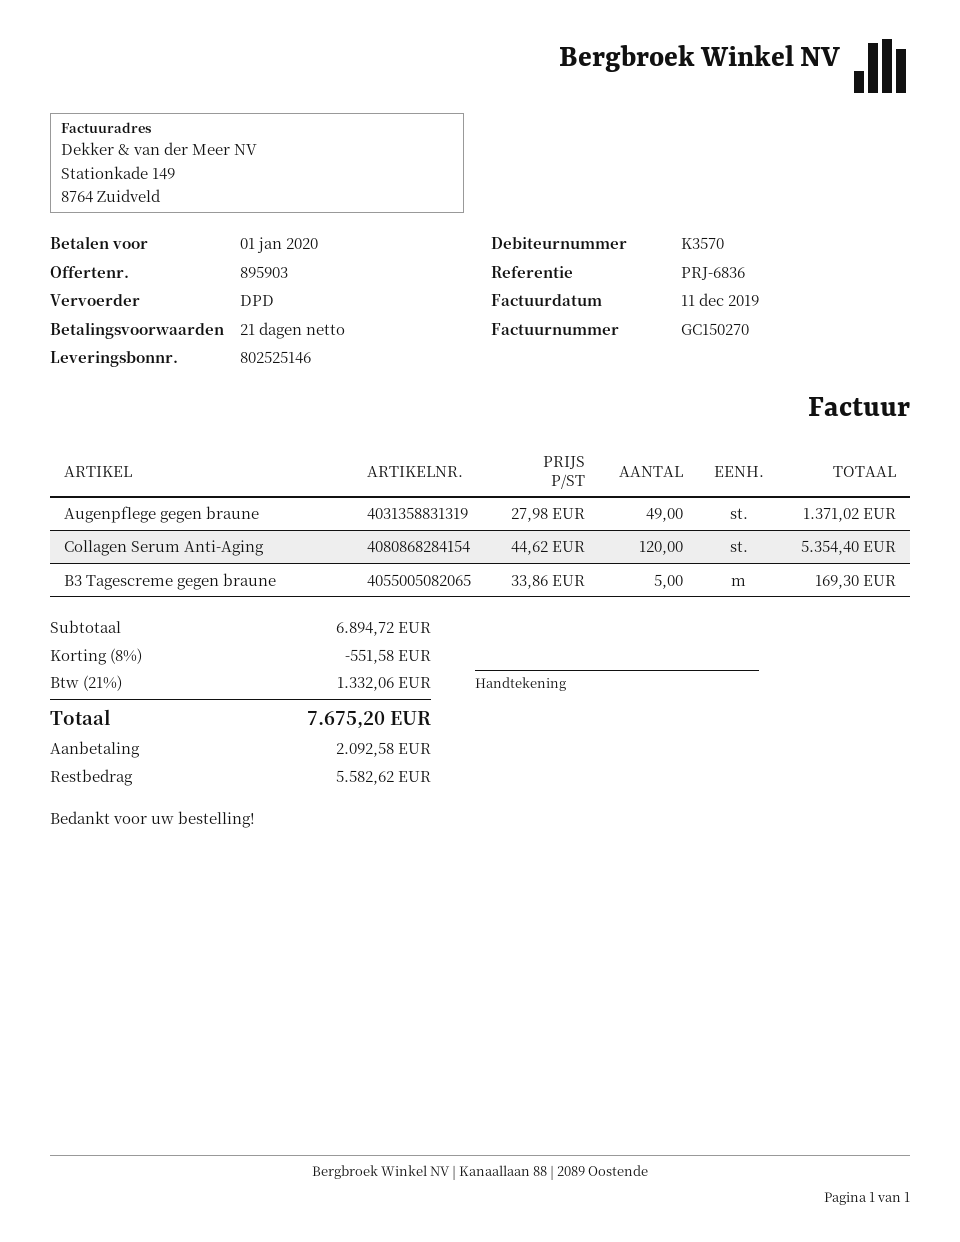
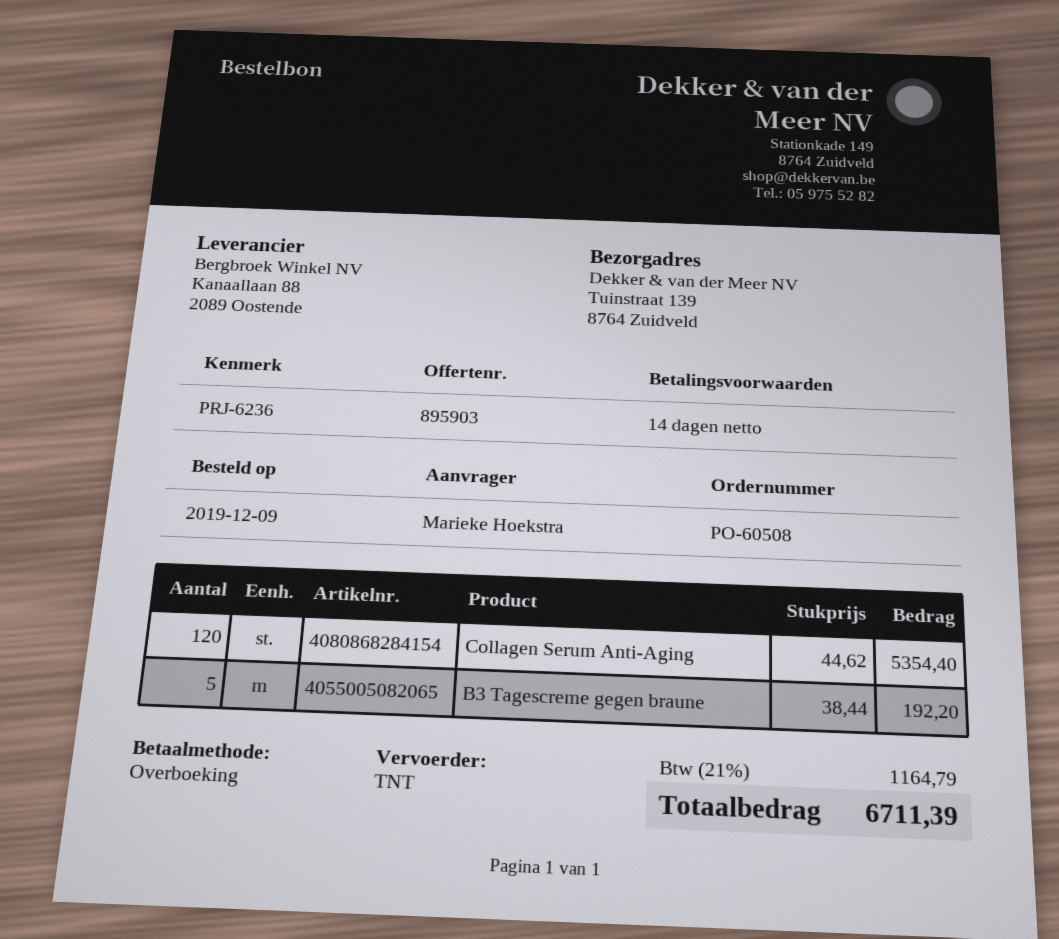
payment terms: 21 days -> 14 days
reference: PRJ-6836 -> PRJ-6236
shipping method: DPD -> TNT
Augenpflege gegen braune: 49 x 27.98 = 1371.02 -> none
B3 Tagescreme gegen braune: 5 x 33.86 = 169.30 -> 5 x 38.44 = 192.20
discount: 8% = 551.58 -> none
tax: 21% = 1332.06 -> 21% = 1164.79
total: 7675.20 -> 6711.39

